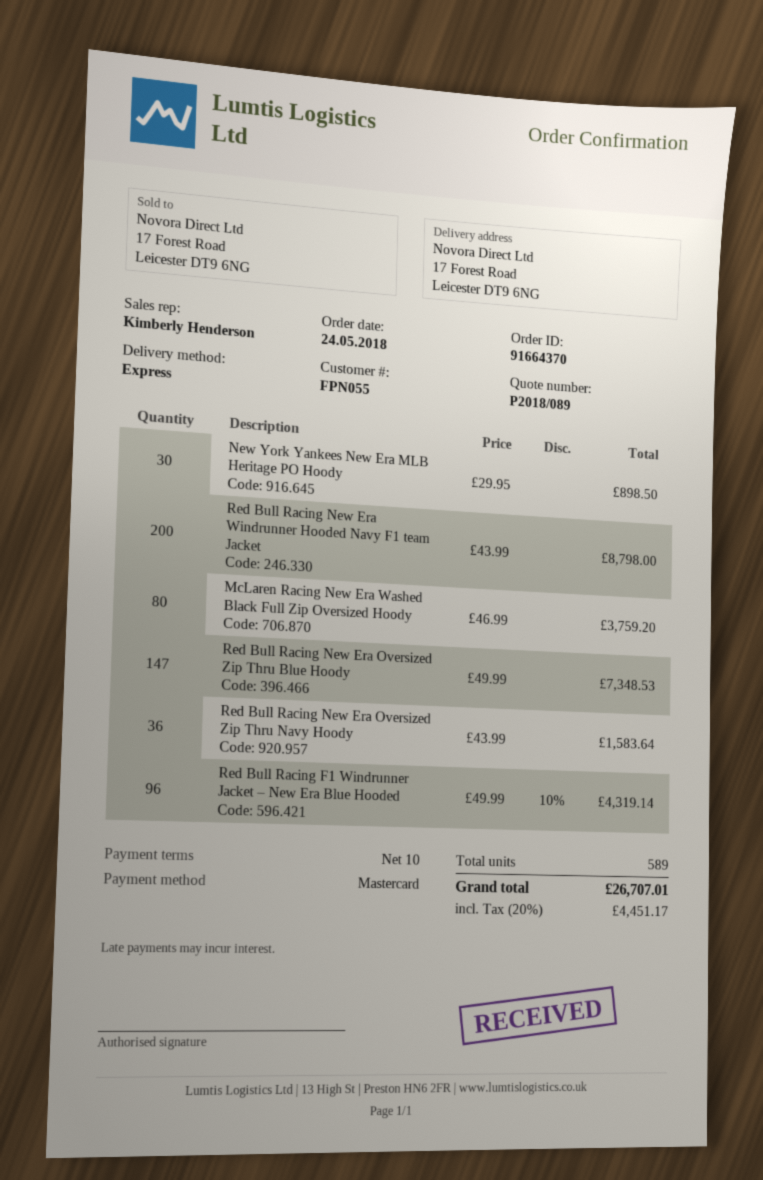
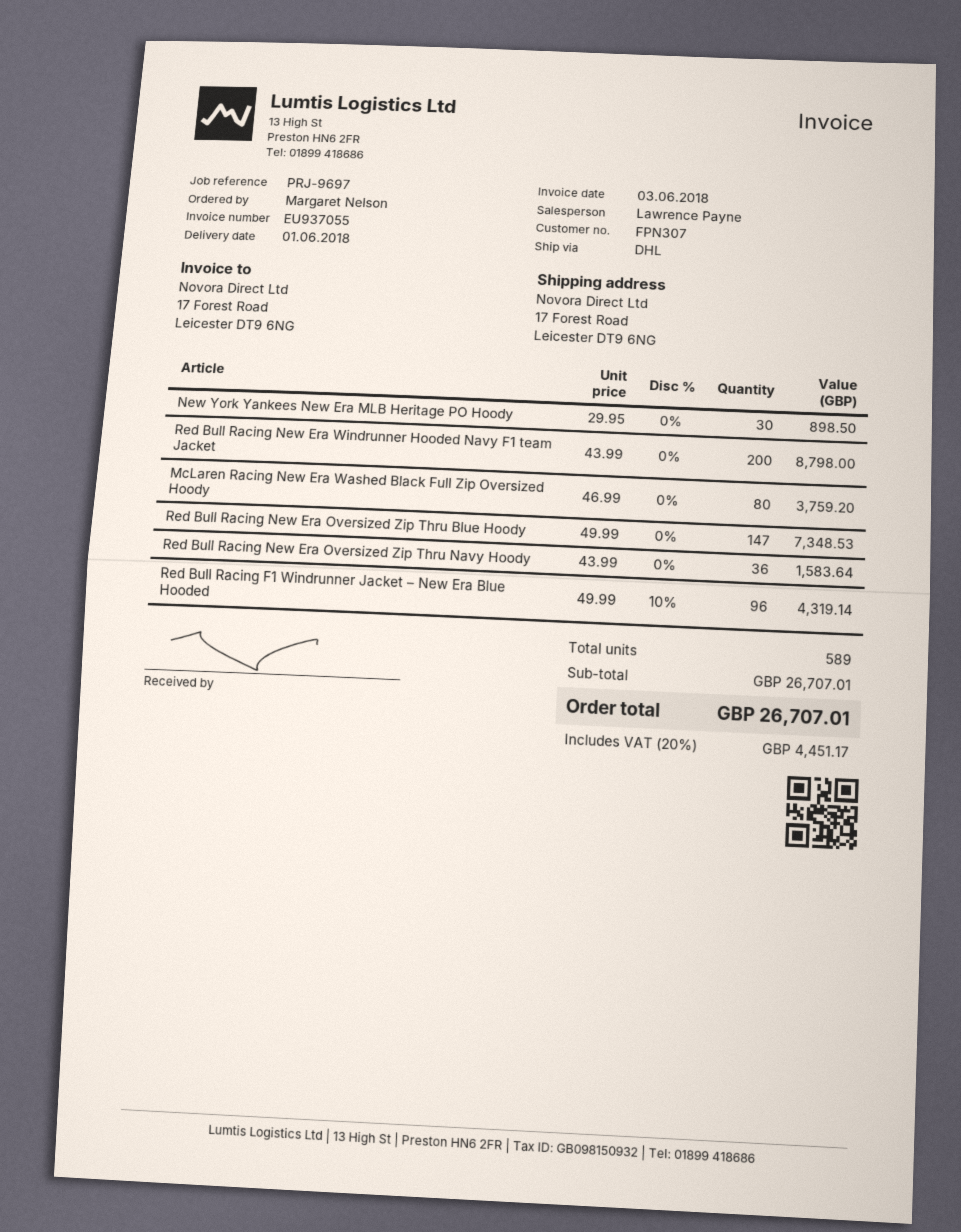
customer number: FPN055 -> FPN307
sales rep: Kimberly Henderson -> Lawrence Payne
shipping method: express -> DHL

